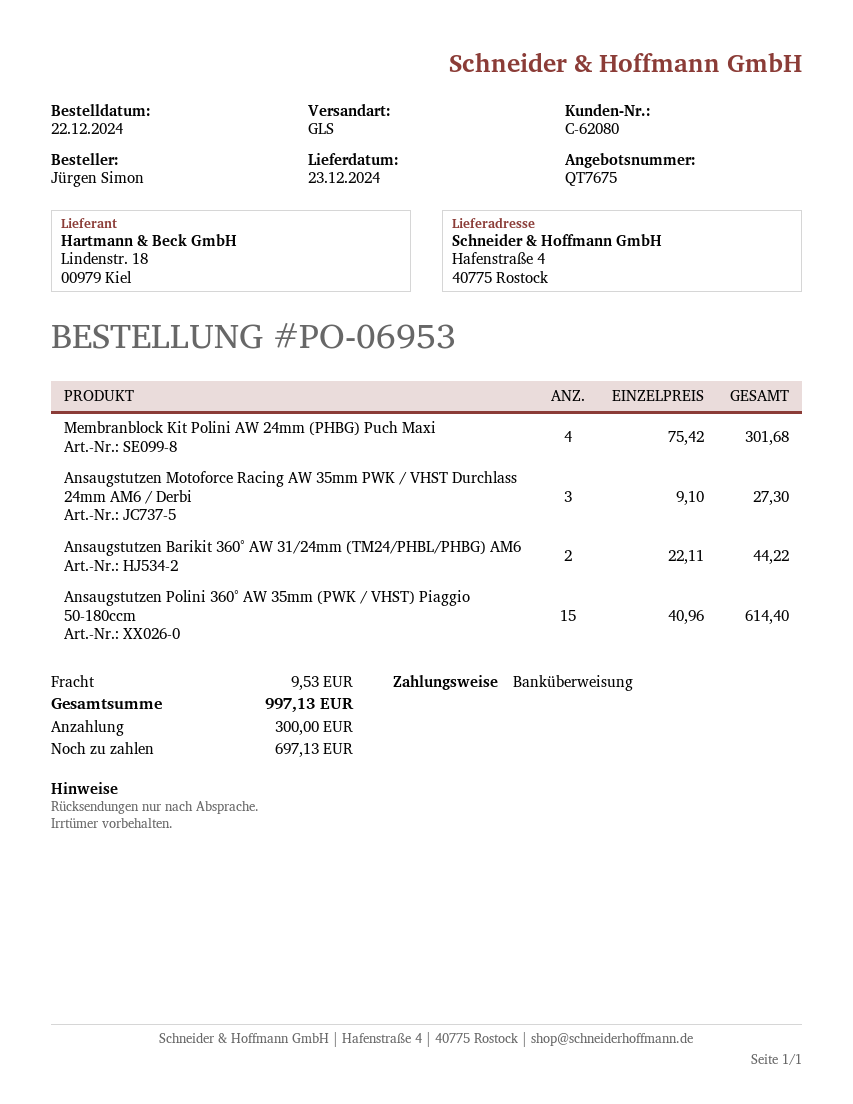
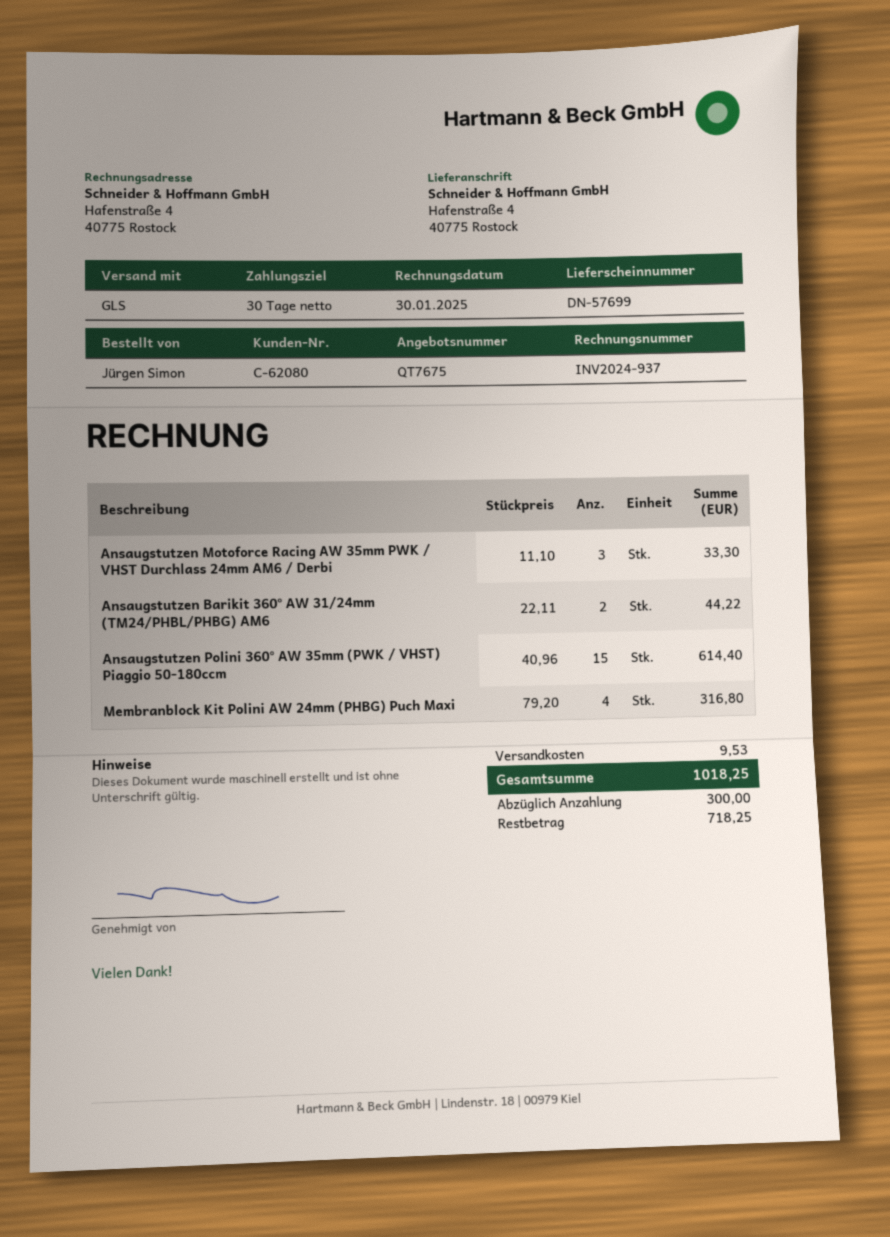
Membranblock Kit Polini AW 24mm (PHBG) Puch Maxi: 4 x 75.42 = 301.68 -> 4 x 79.20 = 316.80
Ansaugstutzen Motoforce Racing AW 35mm PWK / VHST Durchlass 24mm AM6 / Derbi: 3 x 9.10 = 27.30 -> 3 x 11.10 = 33.30
total: 997.13 -> 1018.25
balance: 697.13 -> 718.25

